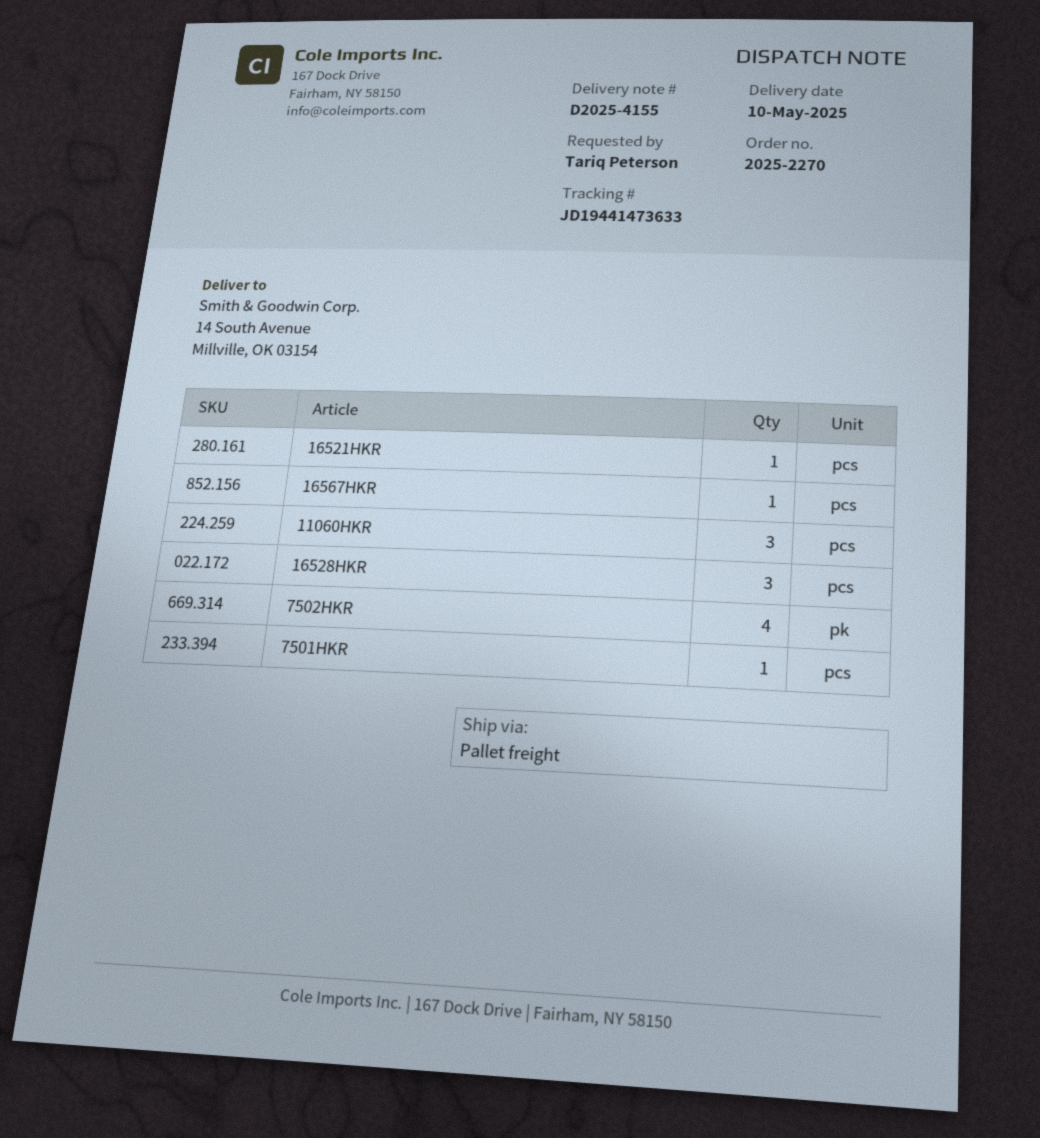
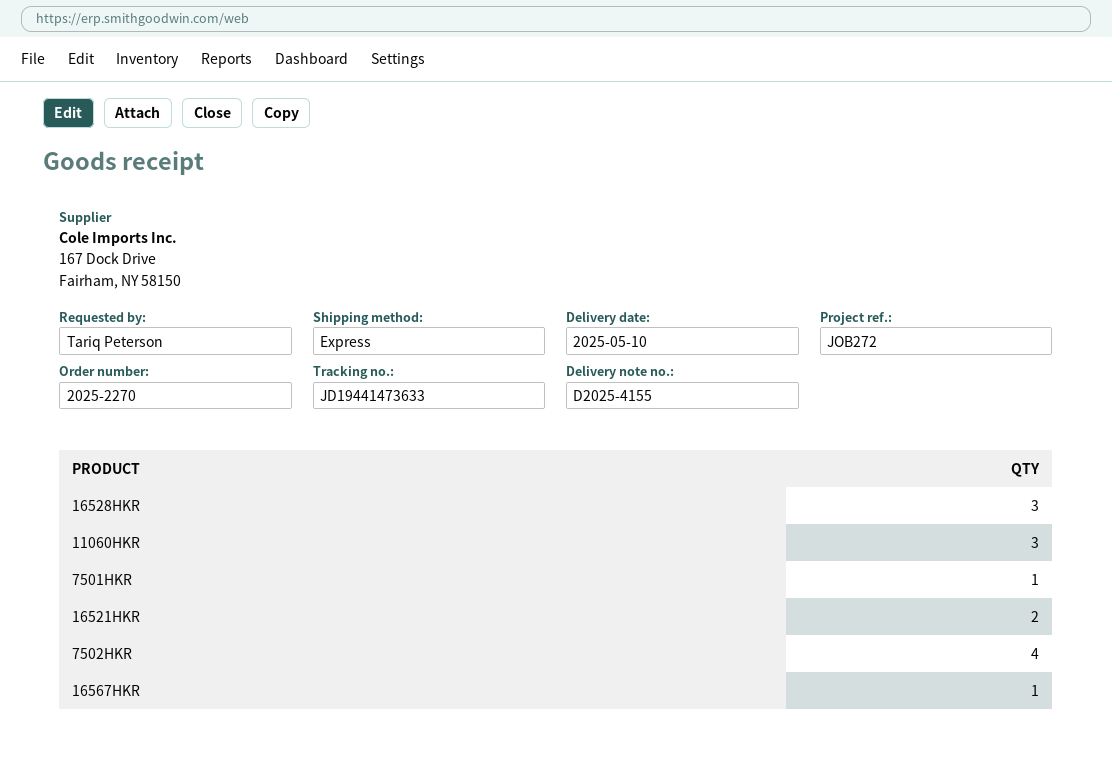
shipping method: pallet freight -> express
16521HKR: 1 -> 2

